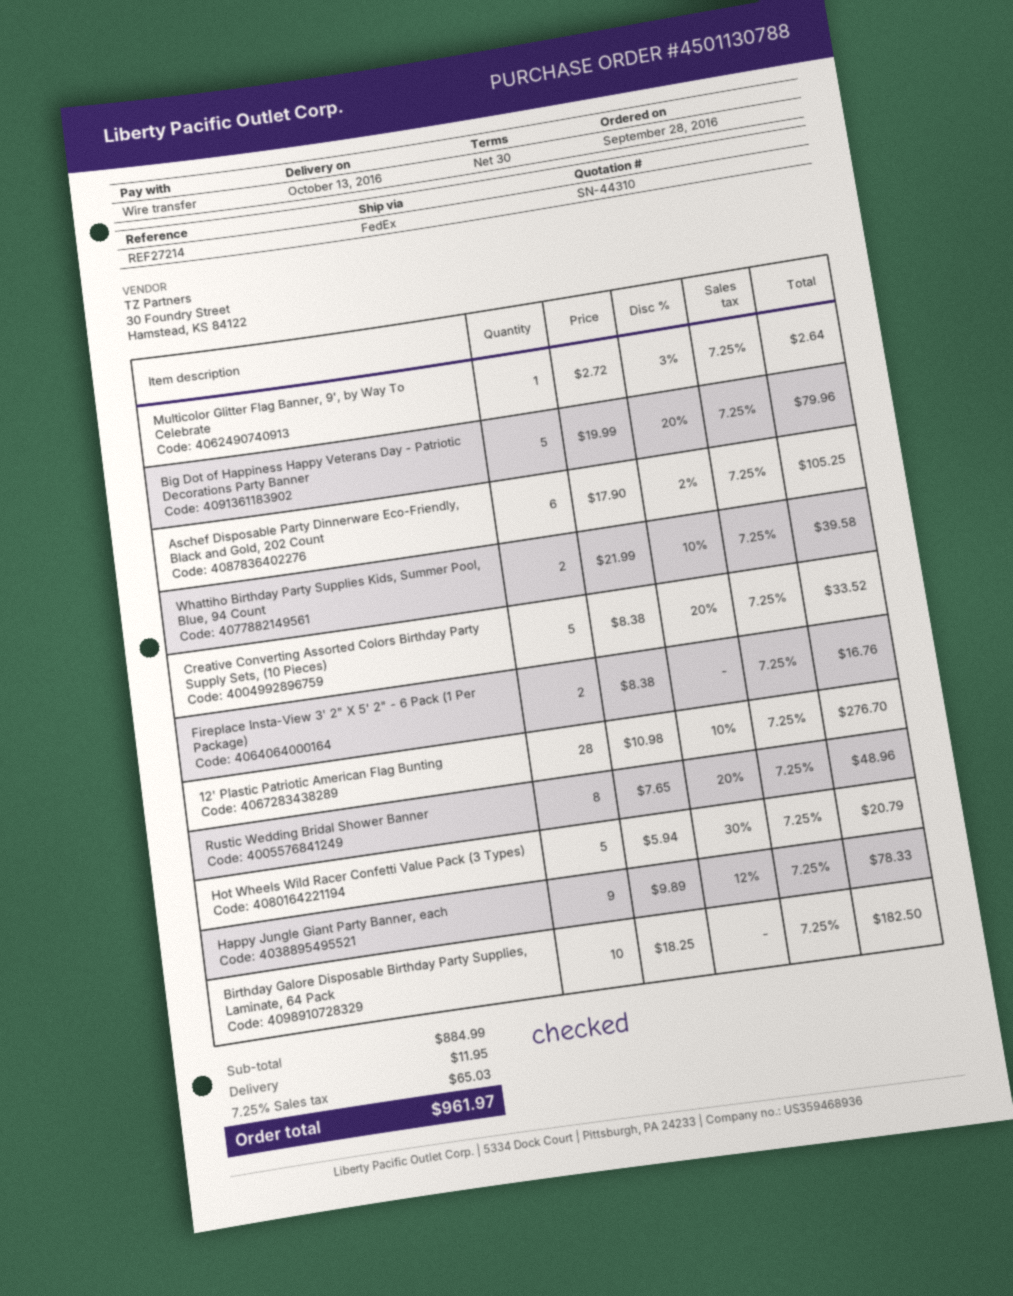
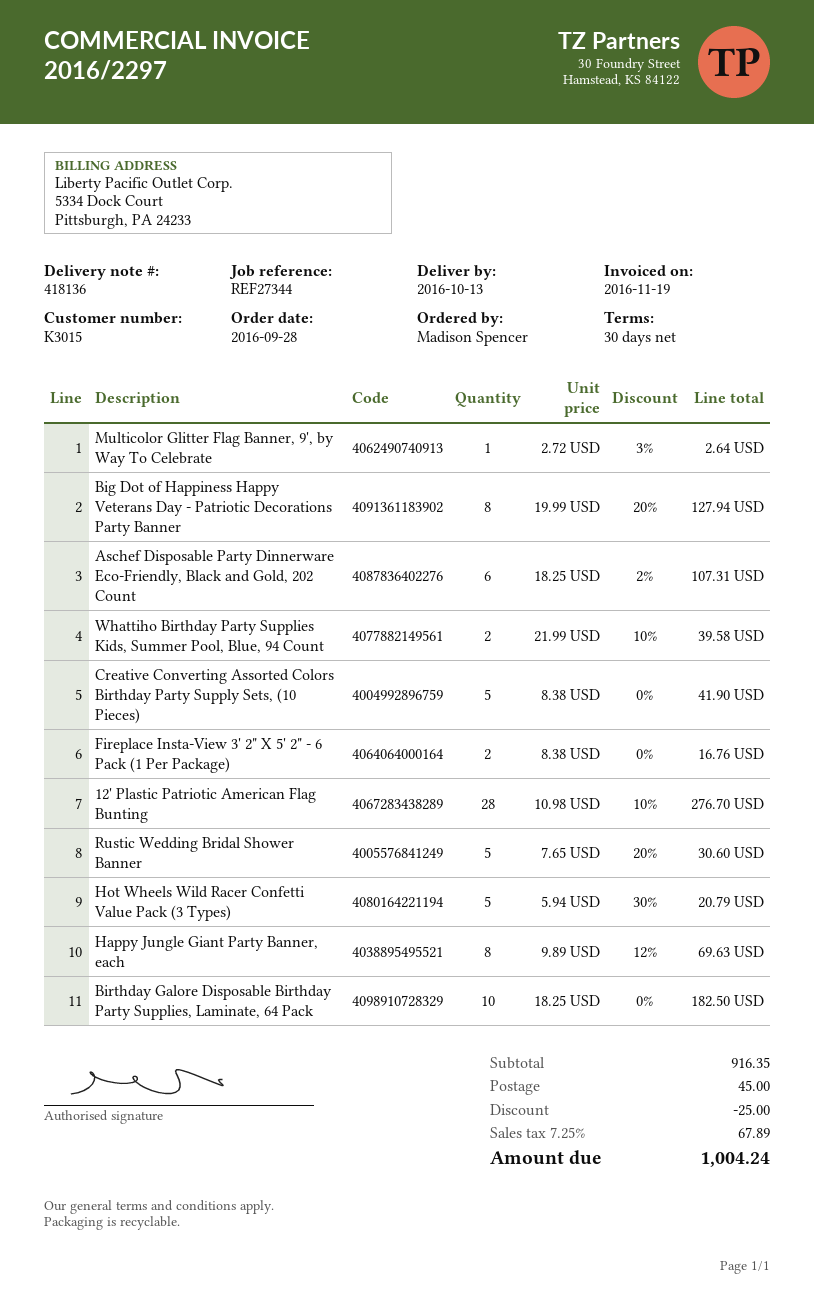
reference: REF27214 -> REF27344
Big Dot of Happiness Happy Veterans Day - Patriotic Decorations Party Banner: 5 x 19.99 - 20% = 79.96 -> 8 x 19.99 - 20% = 127.94
Aschef Disposable Party Dinnerware Eco-Friendly, Black and Gold, 202 Count: 6 x 17.90 - 2% = 105.25 -> 6 x 18.25 - 2% = 107.31
Creative Converting Assorted Colors Birthday Party Supply Sets, (10 Pieces): 5 x 8.38 - 20% = 33.52 -> 5 x 8.38 = 41.90
Rustic Wedding Bridal Shower Banner: 8 x 7.65 - 20% = 48.96 -> 5 x 7.65 - 20% = 30.60
Happy Jungle Giant Party Banner, each: 9 x 9.89 - 12% = 78.33 -> 8 x 9.89 - 12% = 69.63
subtotal: 884.99 -> 916.35
discount: none -> 25.00
shipping: 11.95 -> 45.00
tax: 7.25% = 65.03 -> 7.25% = 67.89
total: 961.97 -> 1004.24

